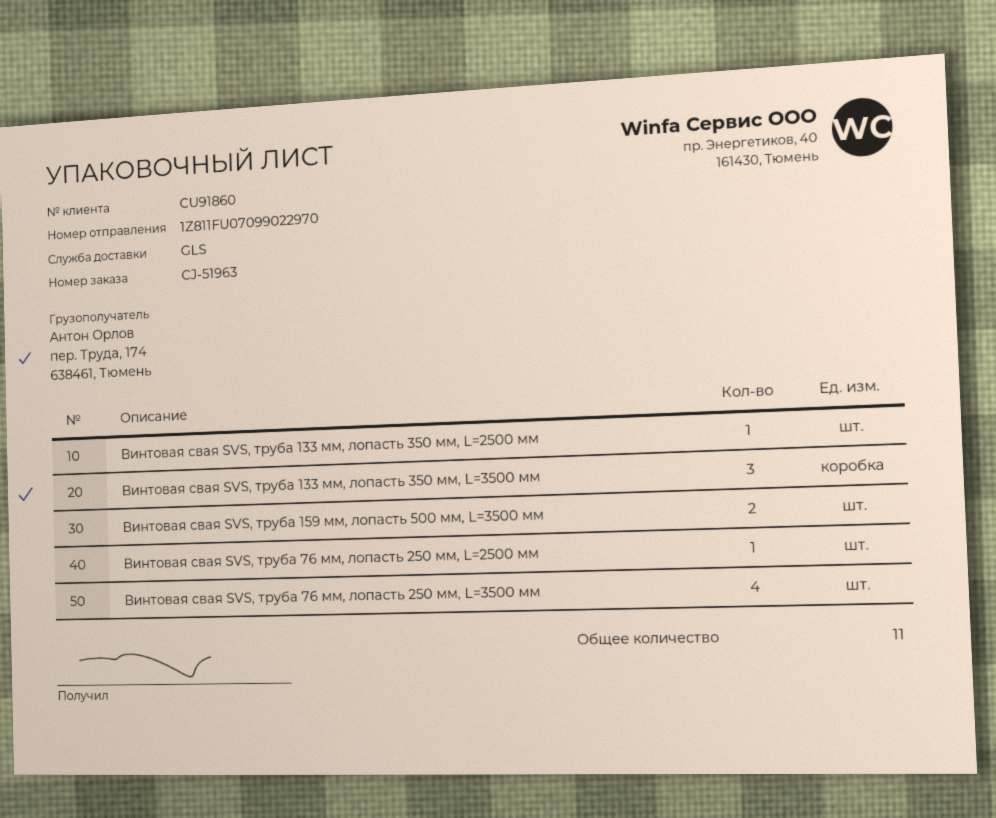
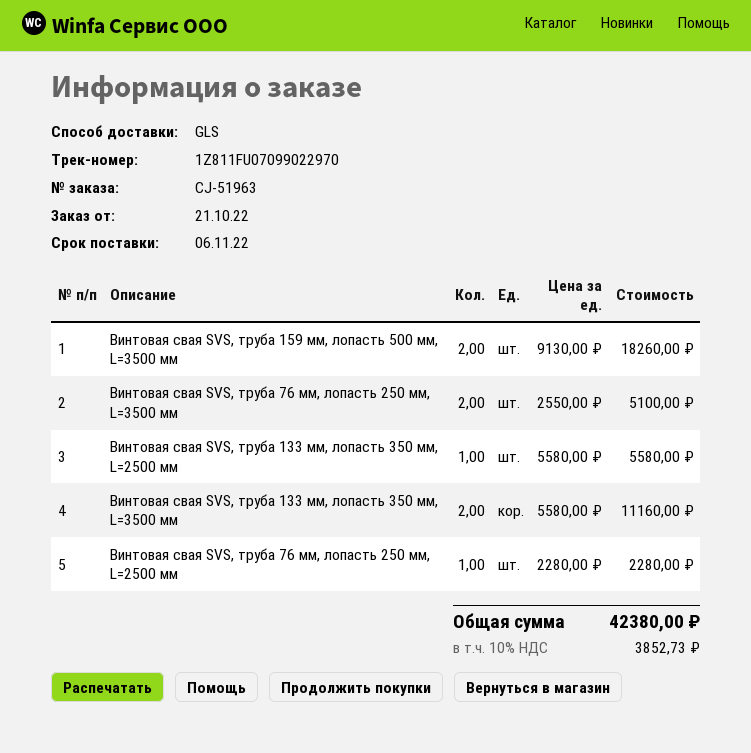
Винтовая свая SVS, труба 133 мм, лопасть 350 мм, L=3500 мм: 3 -> 2
Винтовая свая SVS, труба 76 мм, лопасть 250 мм, L=3500 мм: 4 -> 2

